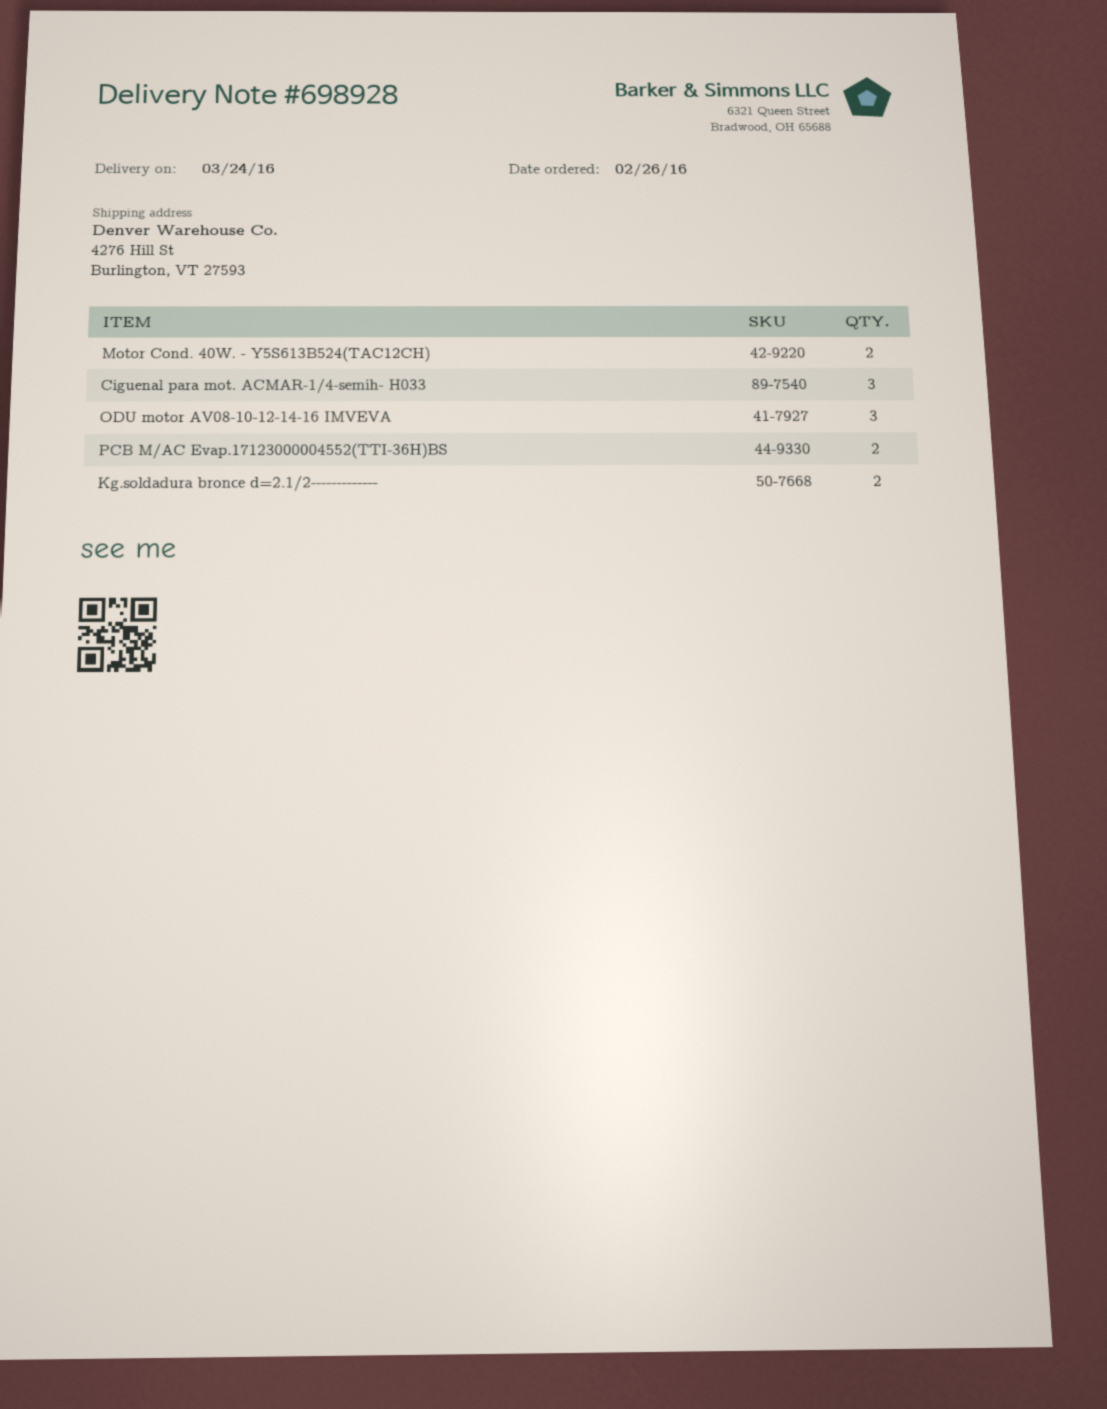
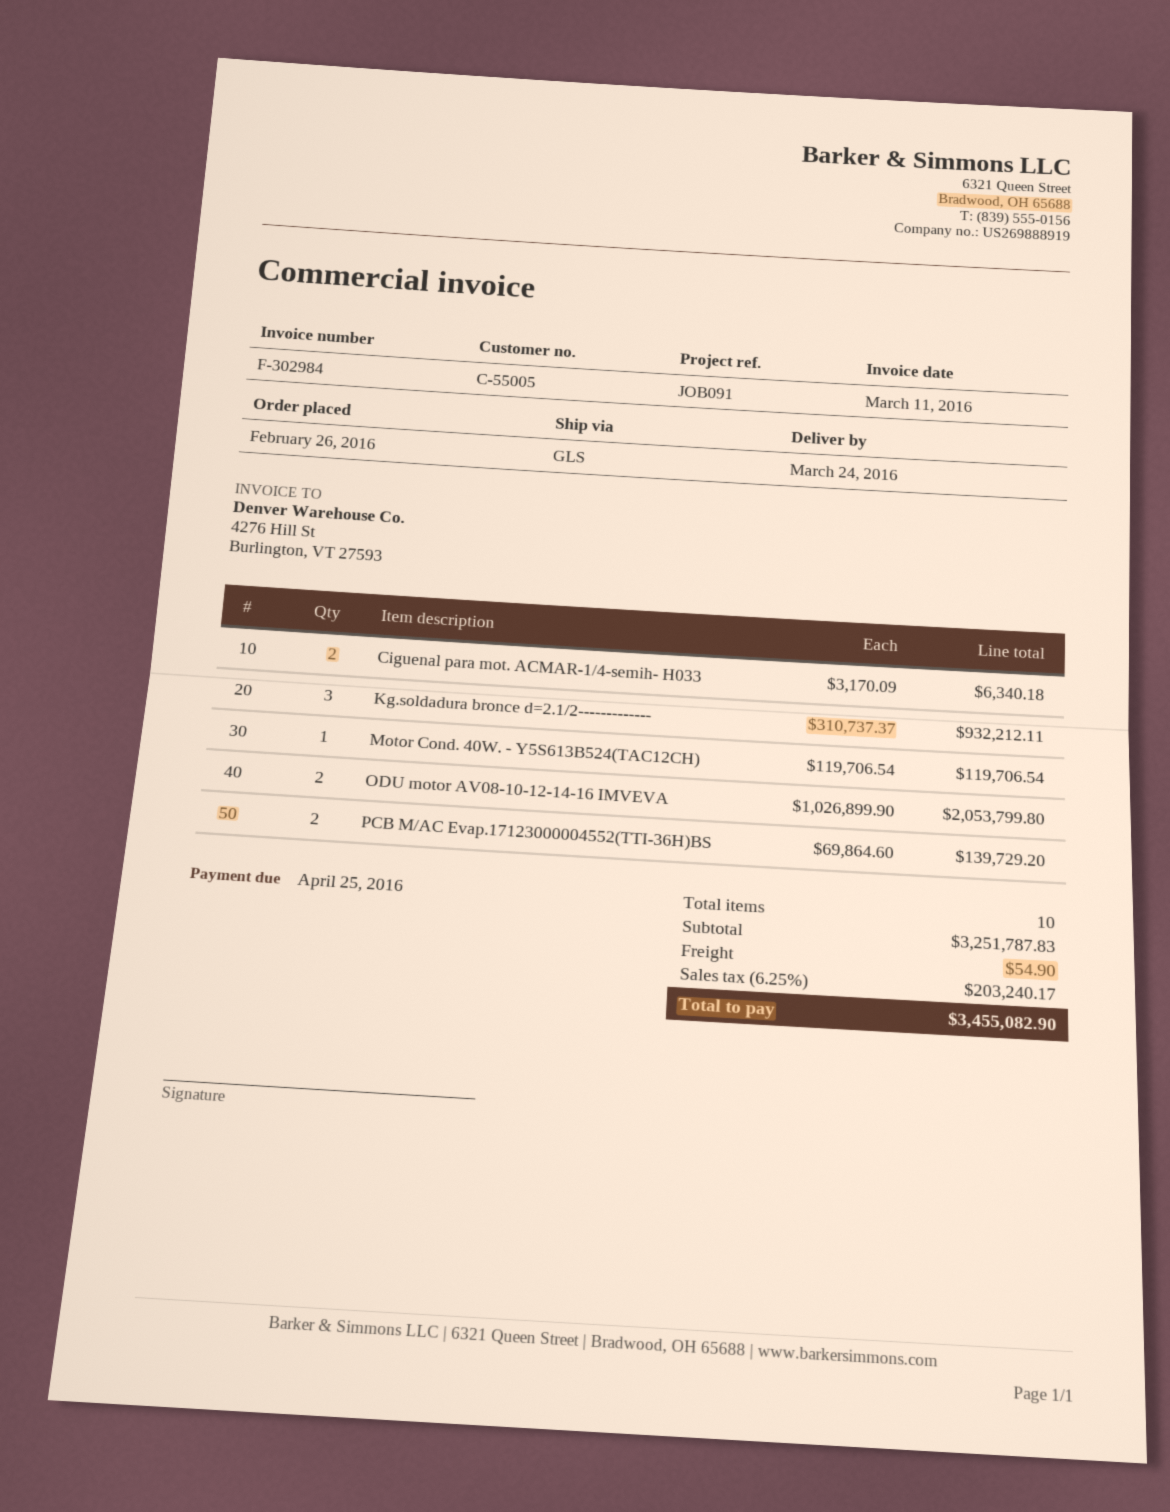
Motor Cond. 40W. - Y5S613B524(TAC12CH): 2 -> 1
Ciguenal para mot. ACMAR-1/4-semih- H033: 3 -> 2
ODU motor AV08-10-12-14-16 IMVEVA: 3 -> 2
Kg.soldadura bronce d=2.1/2-------------: 2 -> 3

